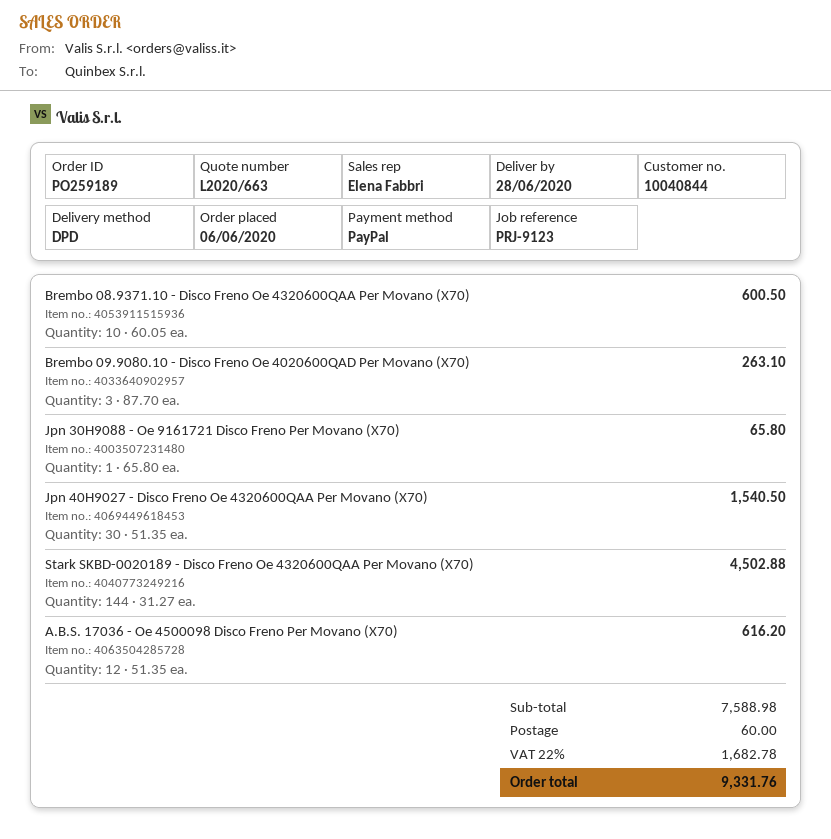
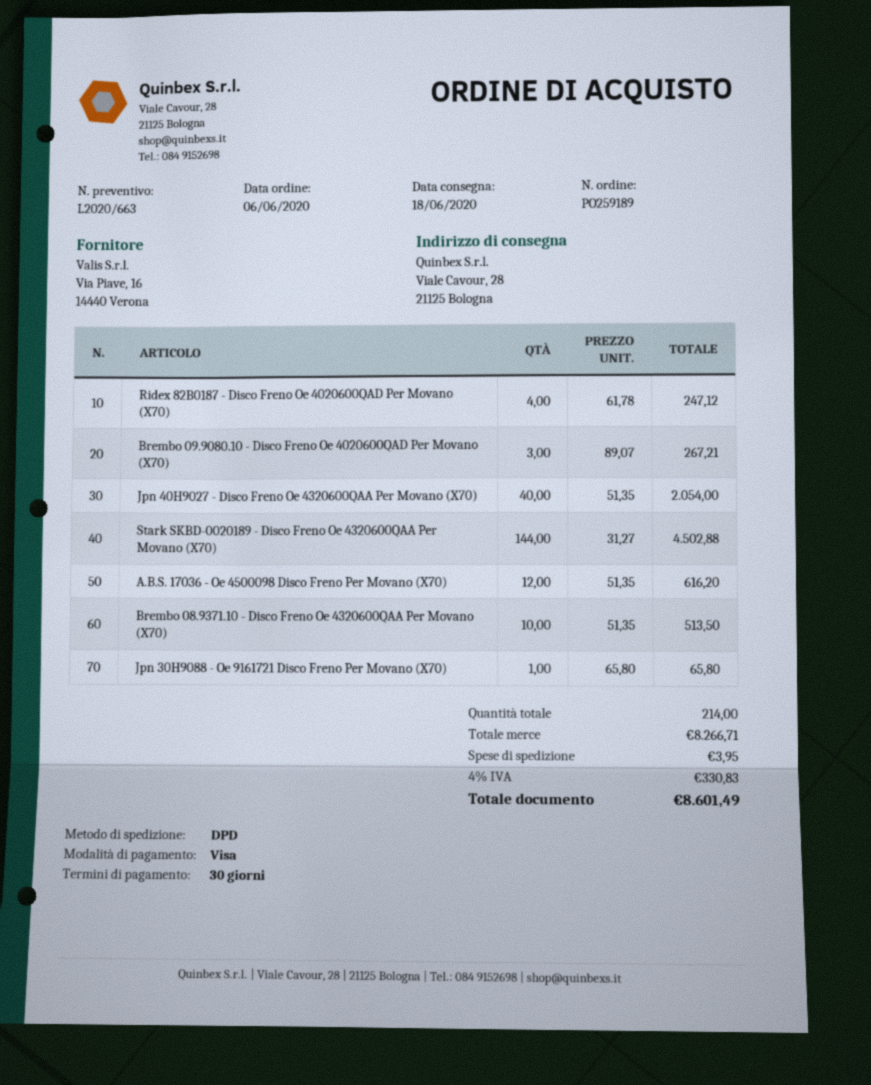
delivery date: 2020-06-28 -> 2020-06-18
payment method: PayPal -> Visa
Brembo 08.9371.10 - Disco Freno Oe 4320600QAA Per Movano (X70): 10 x 60.05 = 600.50 -> 10 x 51.35 = 513.50
Brembo 09.9080.10 - Disco Freno Oe 4020600QAD Per Movano (X70): 3 x 87.70 = 263.10 -> 3 x 89.07 = 267.21
Jpn 40H9027 - Disco Freno Oe 4320600QAA Per Movano (X70): 30 x 51.35 = 1540.50 -> 40 x 51.35 = 2054.00
Ridex 82B0187 - Disco Freno Oe 4020600QAD Per Movano (X70): none -> 4 x 61.78 = 247.12
subtotal: 7588.98 -> 8266.71
shipping: 60.00 -> 3.95
tax: 22% = 1682.78 -> 4% = 330.83
total: 9331.76 -> 8601.49

